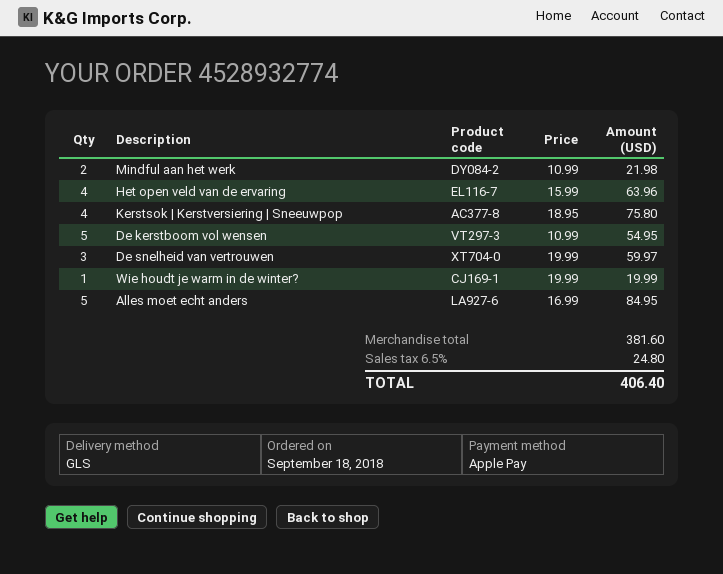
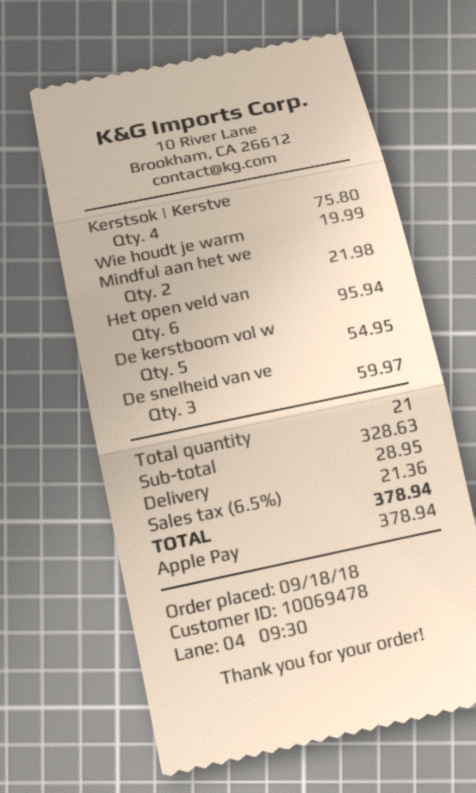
Het open veld van de ervaring: 4 for 63.96 -> 6 for 95.94
Alles moet echt anders: 5 for 84.95 -> none
subtotal: 381.60 -> 328.63
shipping: none -> 28.95
tax: 6.5% = 24.80 -> 6.5% = 21.36
total: 406.40 -> 378.94

